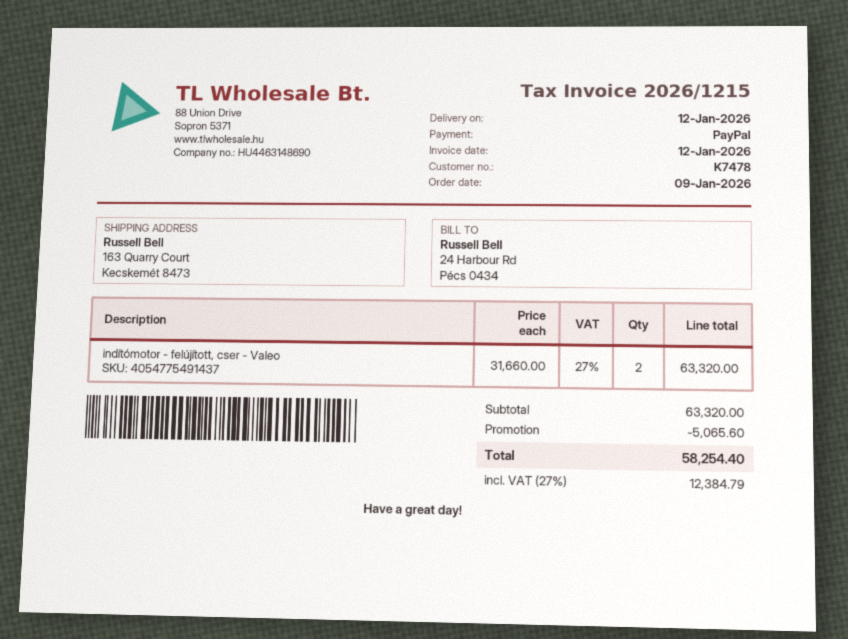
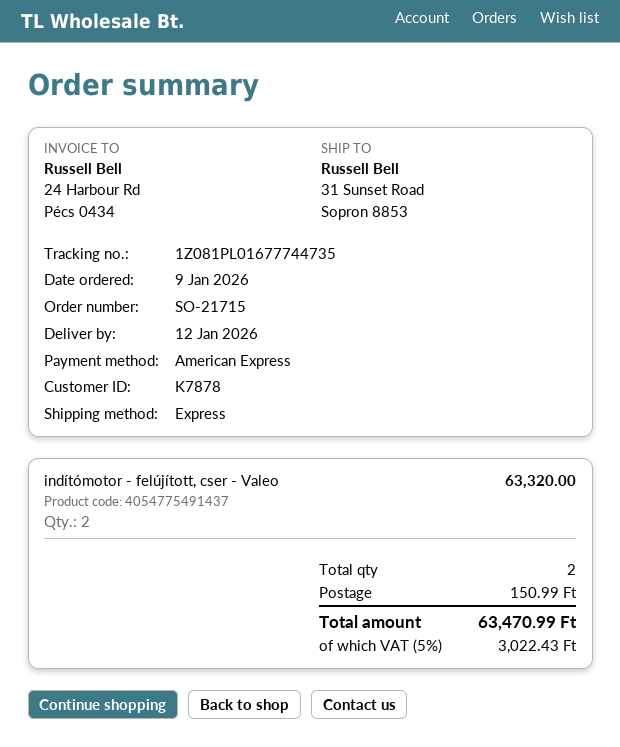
customer number: K7478 -> K7878
payment method: PayPal -> American Express
ship to: 163 Quarry Court, Kecskemét 8473 -> 31 Sunset Road, Sopron 8853
discount: 5065.60 -> none
shipping: none -> 150.99
tax: 27% = 12384.79 -> 5% = 3022.43
total: 58254.40 -> 63470.99

